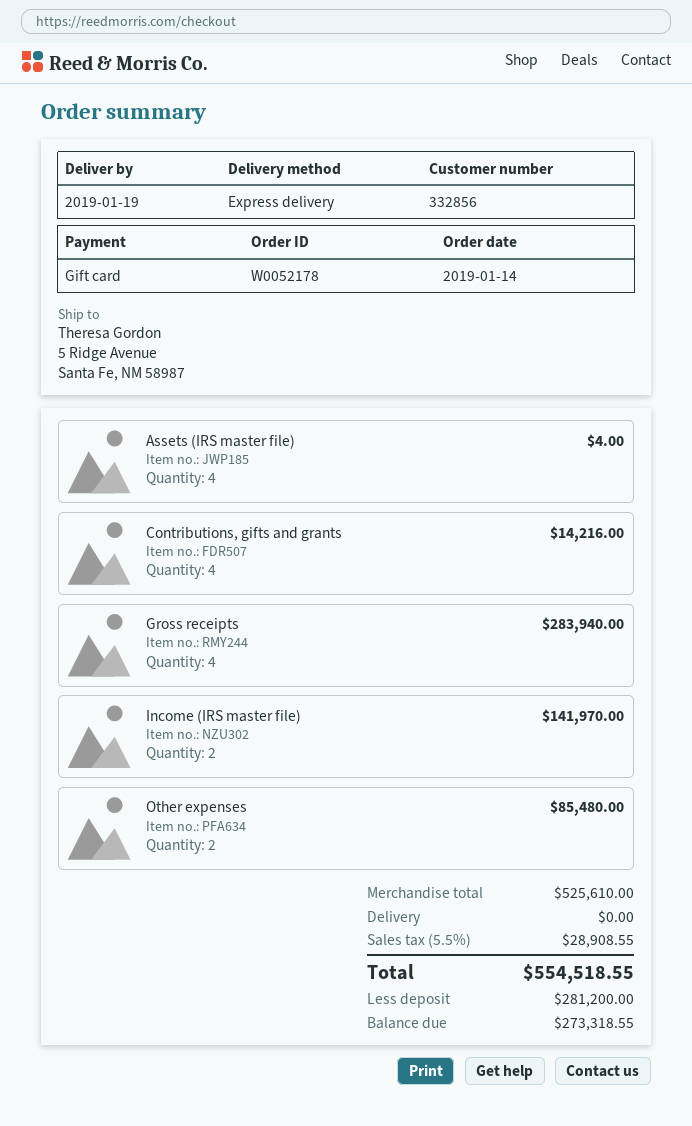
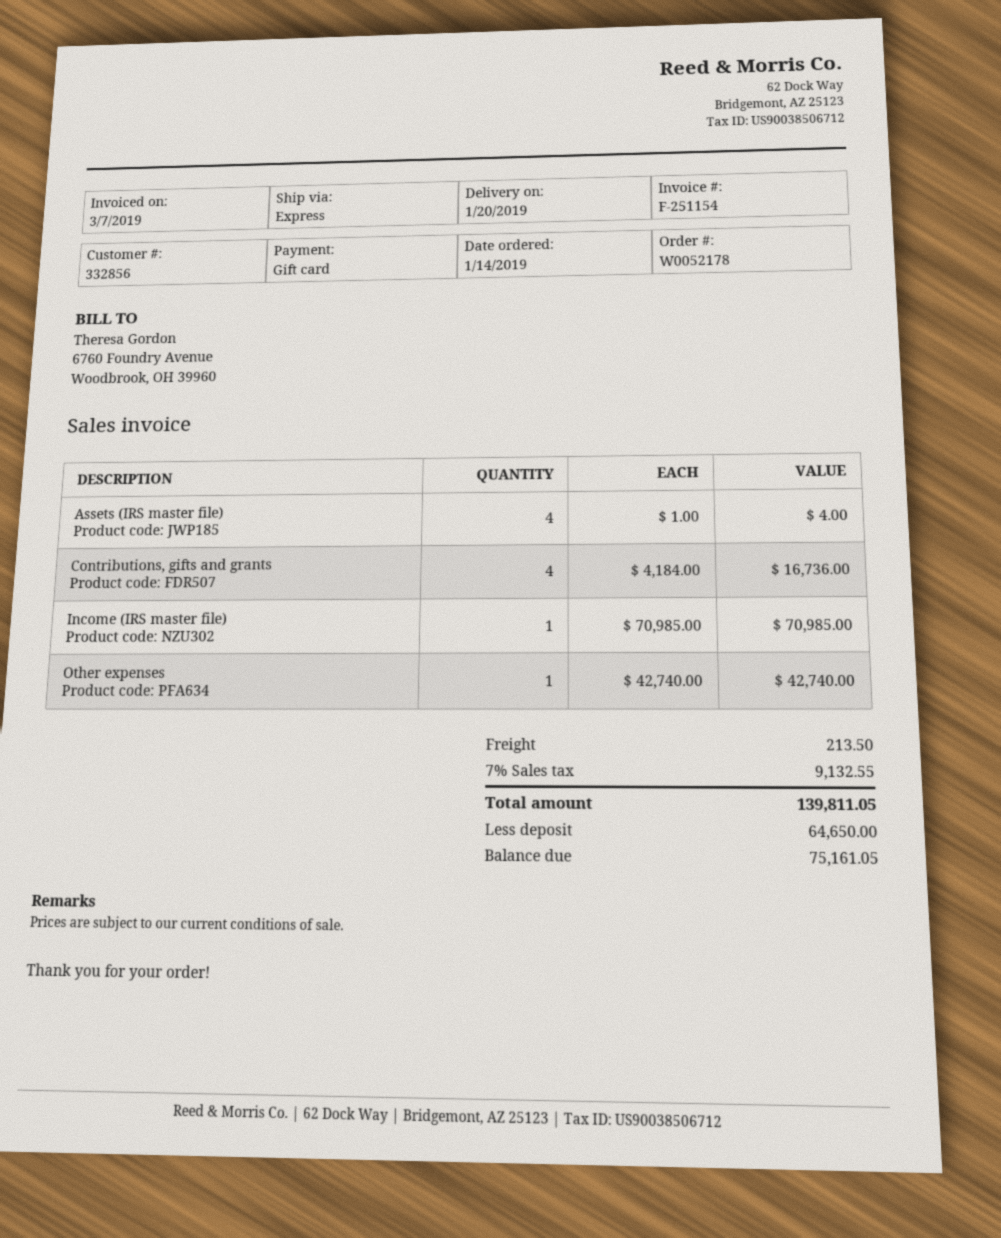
delivery date: 2019-01-19 -> 2019-01-20
Contributions, gifts and grants: 4 for 14216.00 -> 4 for 16736.00
Gross receipts: 4 for 283940.00 -> none
Income (IRS master file): 2 for 141970.00 -> 1 for 70985.00
Other expenses: 2 for 85480.00 -> 1 for 42740.00
shipping: 0.00 -> 213.50
tax: 5.5% = 28908.55 -> 7% = 9132.55
total: 554518.55 -> 139811.05
deposit: 281200.00 -> 64650.00
balance: 273318.55 -> 75161.05

